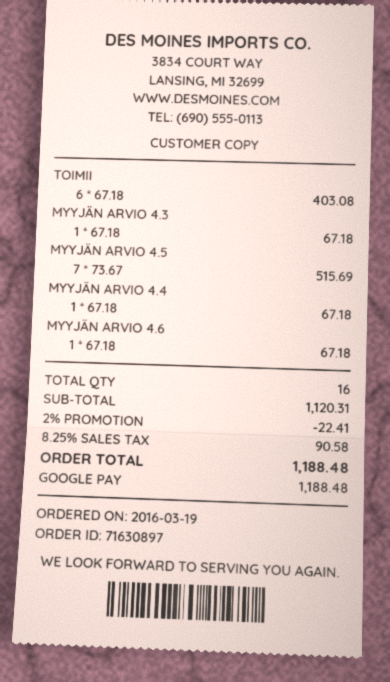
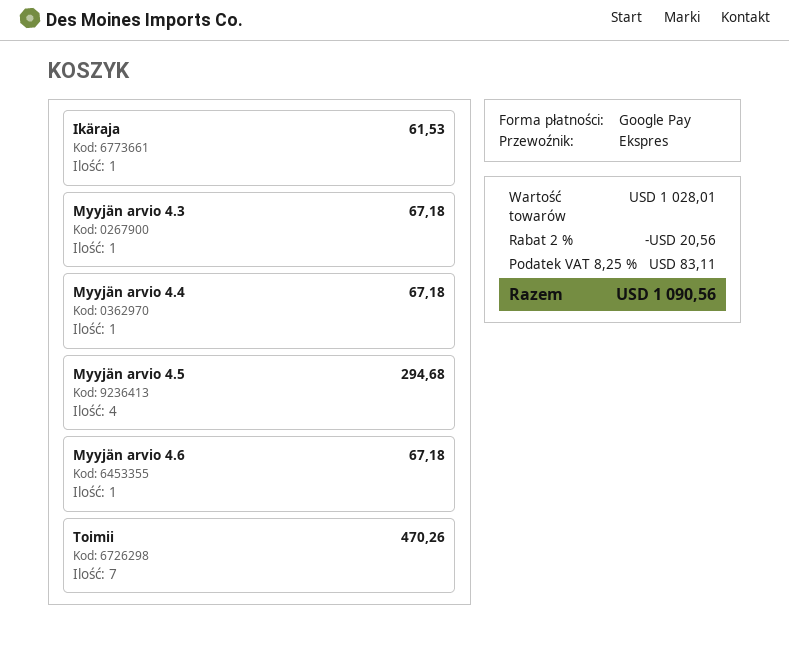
TOIMII: 6 for 403.08 -> 7 for 470.26
MYYJÄN ARVIO 4.5: 7 for 515.69 -> 4 for 294.68
Ikäraja: none -> 1 for 61.53
subtotal: 1120.31 -> 1028.01
discount: 2% = 22.41 -> 2% = 20.56
tax: 8.25% = 90.58 -> 8.25% = 83.11
total: 1188.48 -> 1090.56

